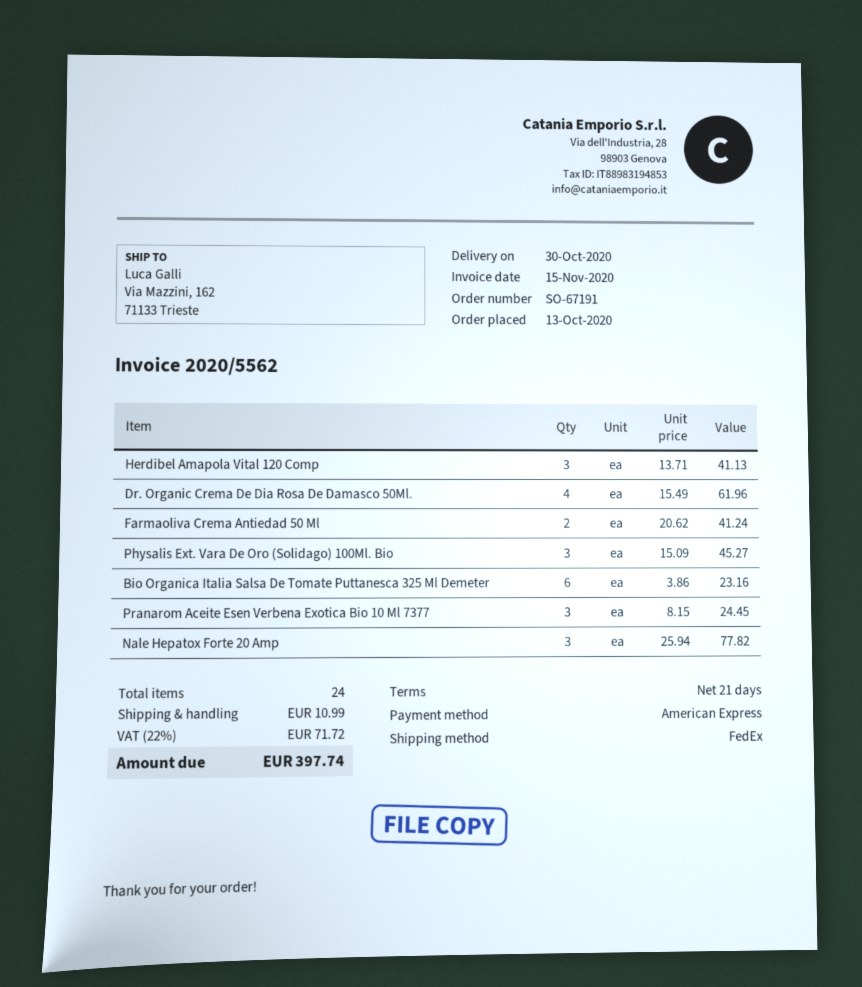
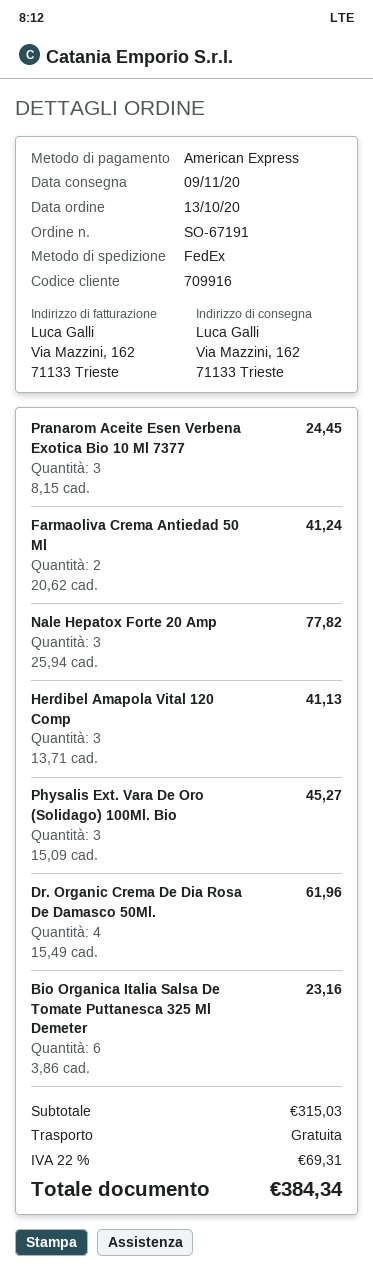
delivery date: 2020-10-30 -> 2020-11-09
shipping: 10.99 -> 0.00
tax: 22% = 71.72 -> 22% = 69.31
total: 397.74 -> 384.34

